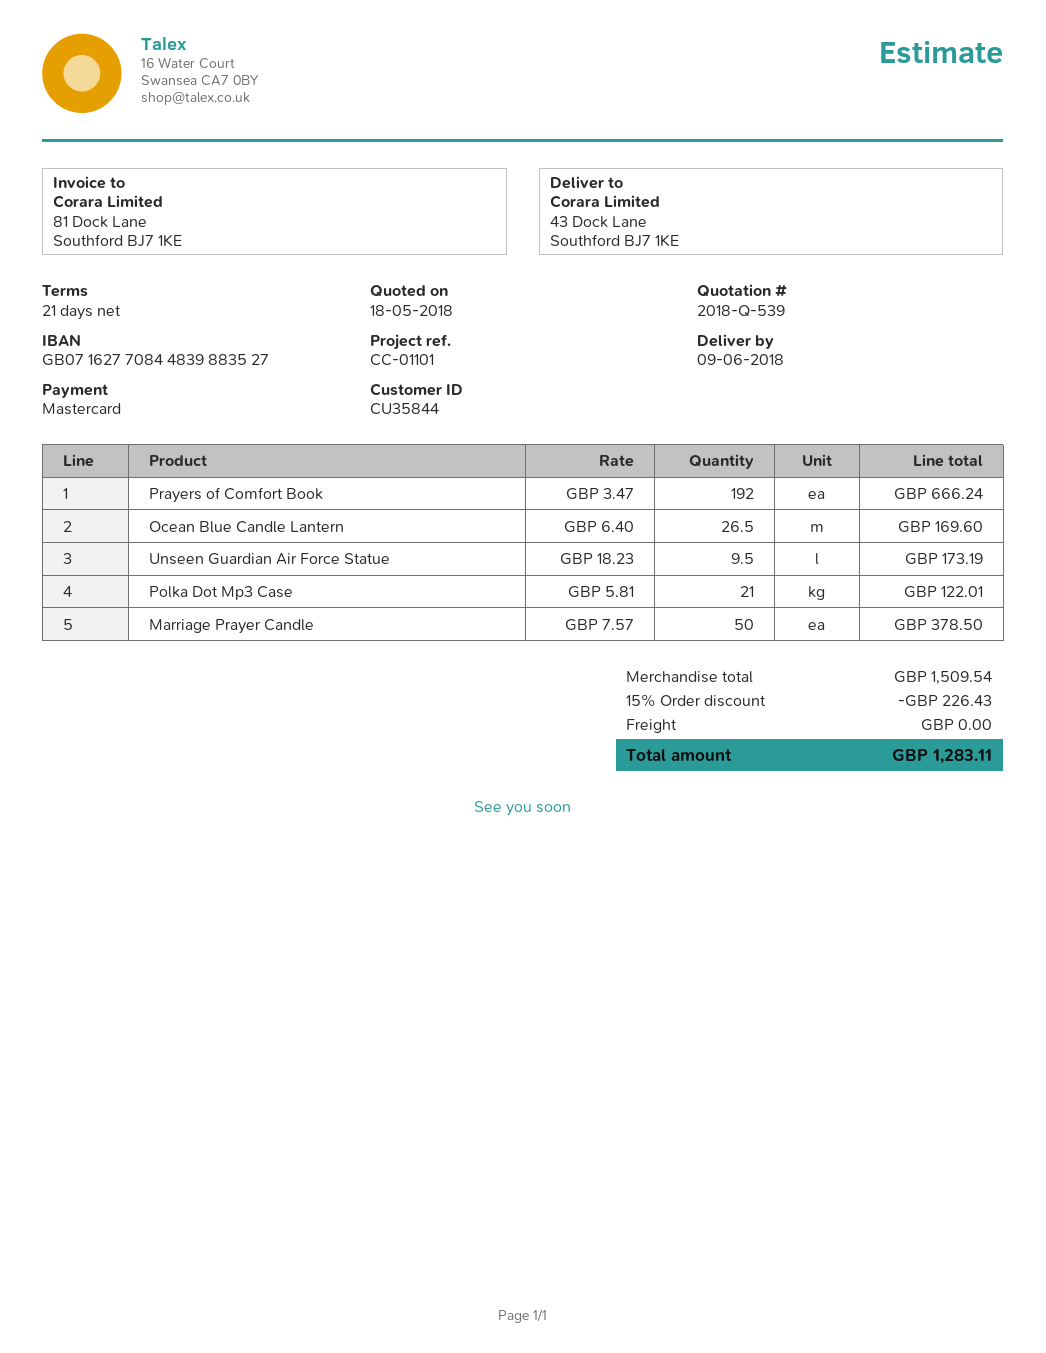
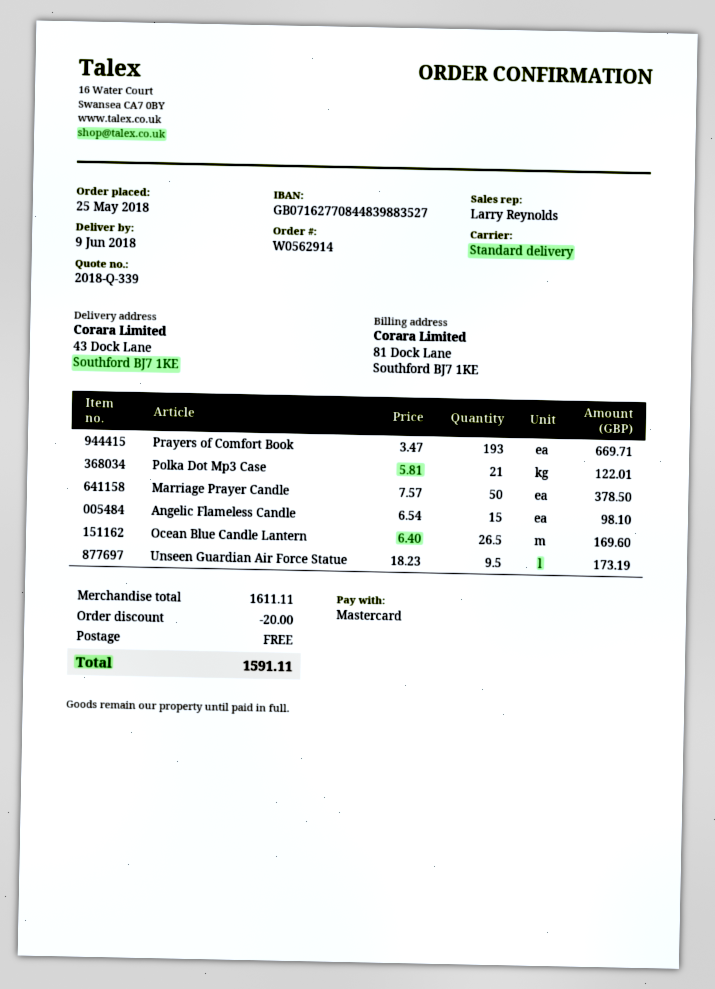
quote number: 2018-Q-539 -> 2018-Q-339
Prayers of Comfort Book: 192 x 3.47 = 666.24 -> 193 x 3.47 = 669.71
Angelic Flameless Candle: none -> 15 x 6.54 = 98.10
subtotal: 1509.54 -> 1611.11
discount: 226.43 -> 20.00
total: 1283.11 -> 1591.11

